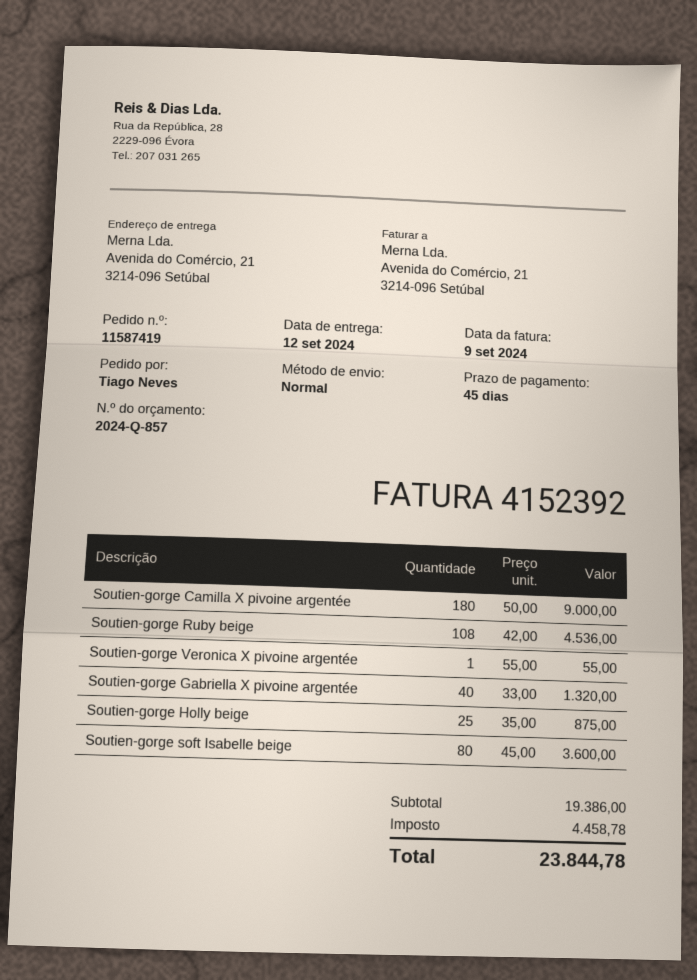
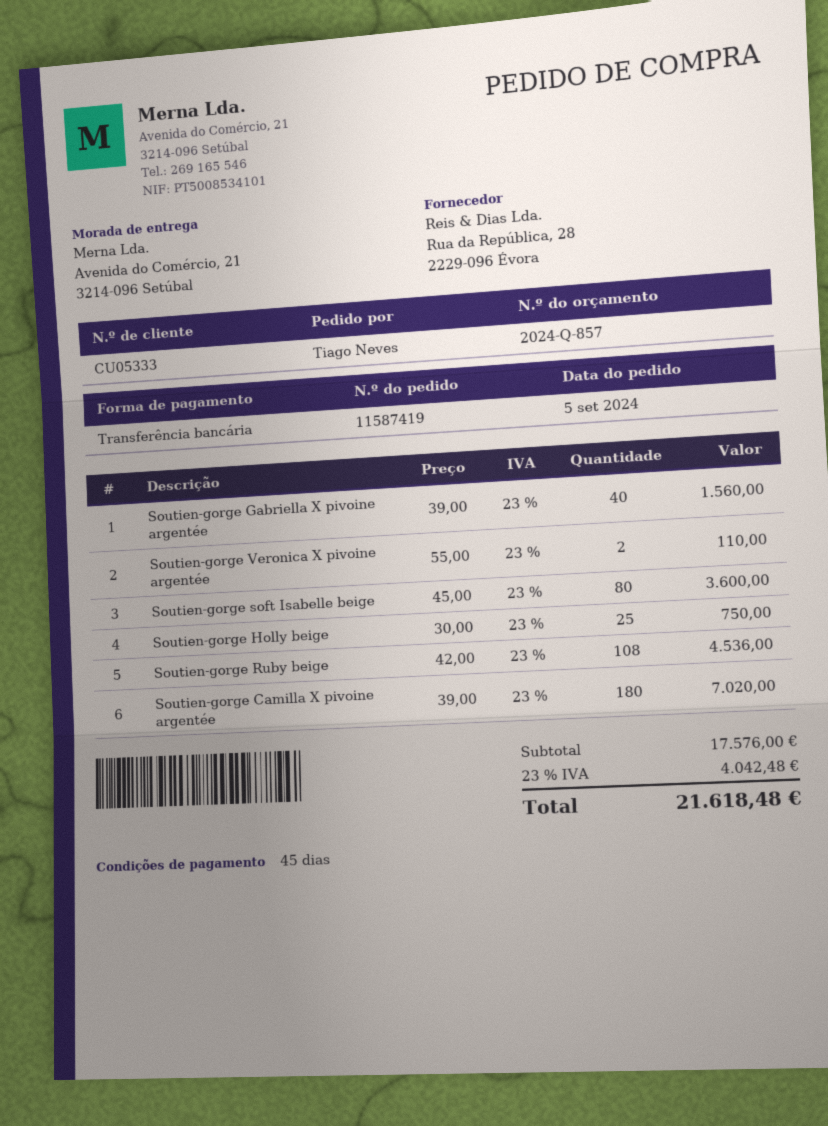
Soutien-gorge Camilla X pivoine argentée: 180 x 50.00 = 9000.00 -> 180 x 39.00 = 7020.00
Soutien-gorge Veronica X pivoine argentée: 1 x 55.00 = 55.00 -> 2 x 55.00 = 110.00
Soutien-gorge Gabriella X pivoine argentée: 40 x 33.00 = 1320.00 -> 40 x 39.00 = 1560.00
Soutien-gorge Holly beige: 25 x 35.00 = 875.00 -> 25 x 30.00 = 750.00
subtotal: 19386.00 -> 17576.00
tax: 4458.78 -> 4042.48
total: 23844.78 -> 21618.48

